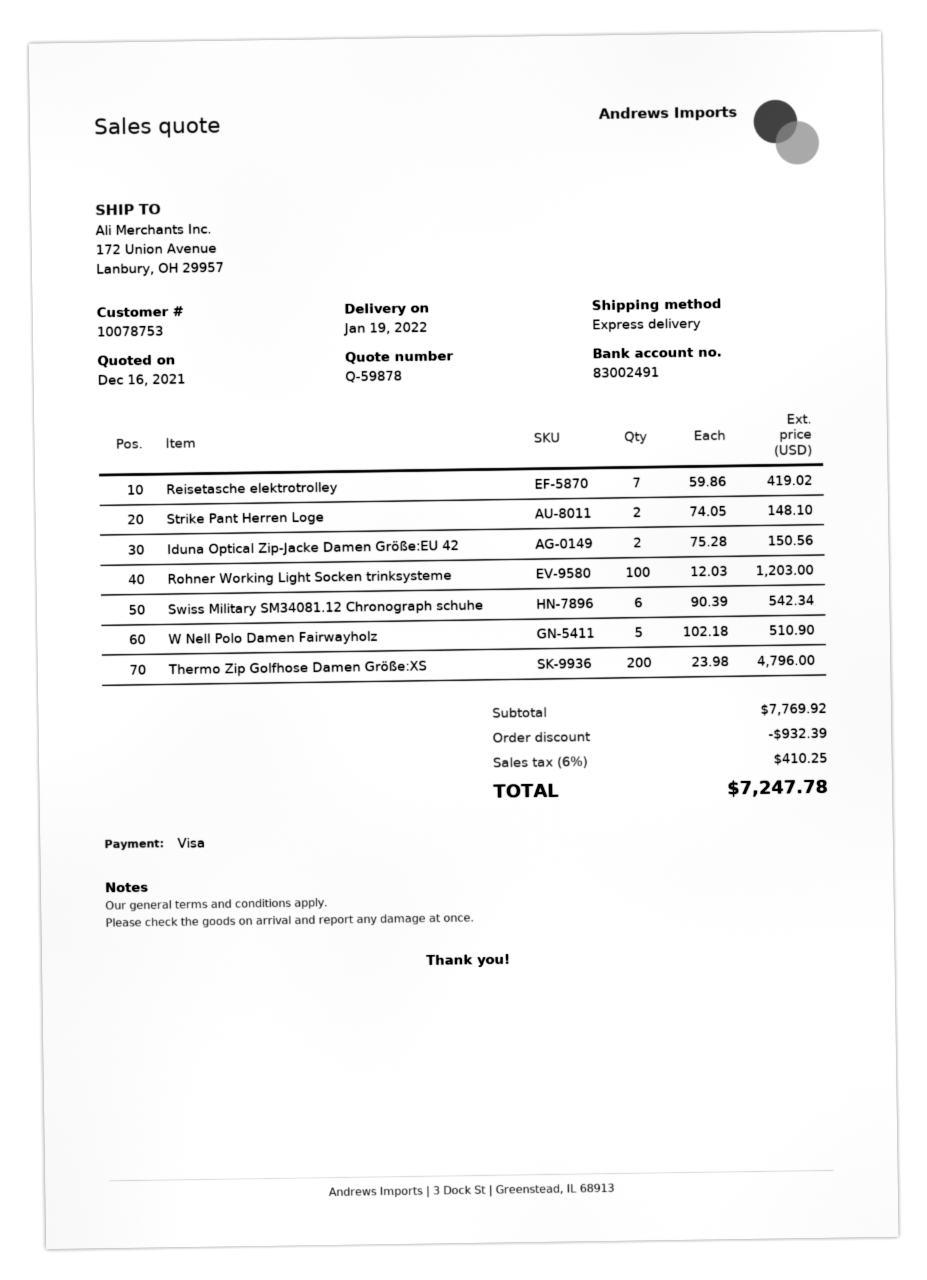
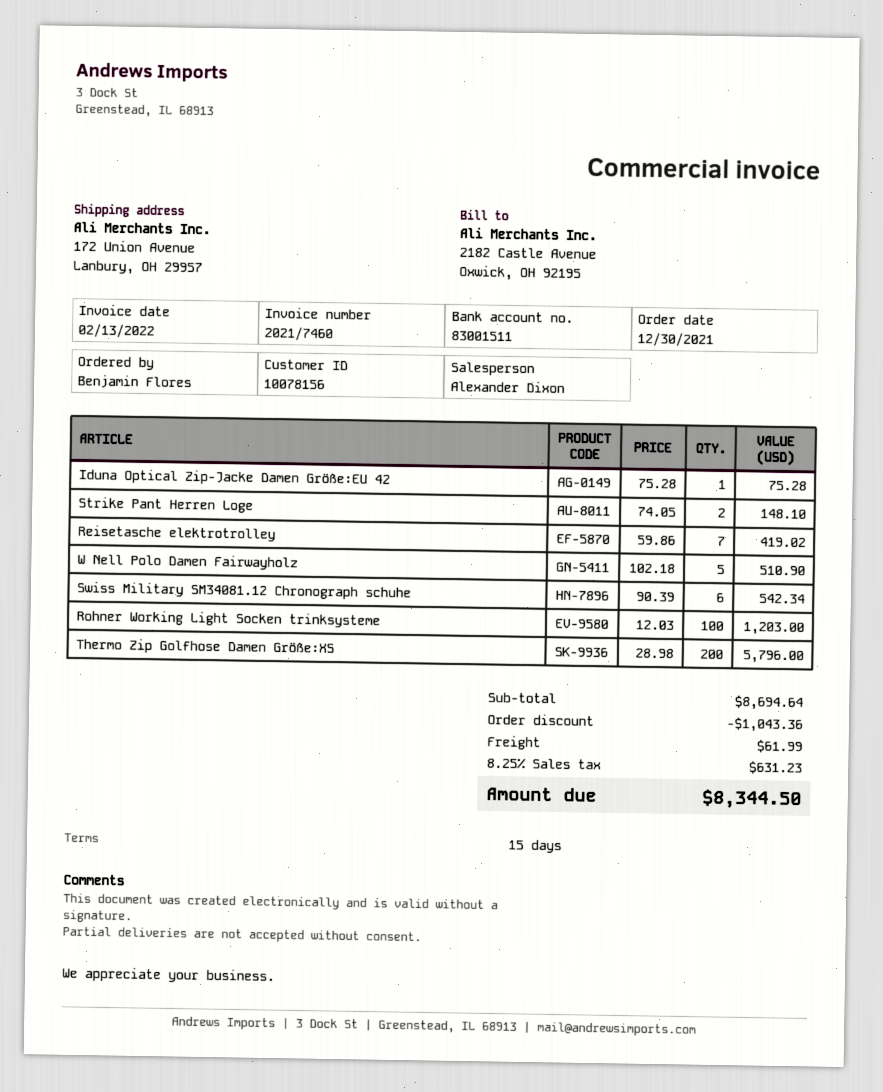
customer number: 10078753 -> 10078156
bank account: 83002491 -> 83001511
Iduna Optical Zip-Jacke Damen Größe:EU 42: 2 x 75.28 = 150.56 -> 1 x 75.28 = 75.28
Thermo Zip Golfhose Damen Größe:XS: 200 x 23.98 = 4796.00 -> 200 x 28.98 = 5796.00
subtotal: 7769.92 -> 8694.64
discount: 932.39 -> 1043.36
shipping: none -> 61.99
tax: 6% = 410.25 -> 8.25% = 631.23
total: 7247.78 -> 8344.50

